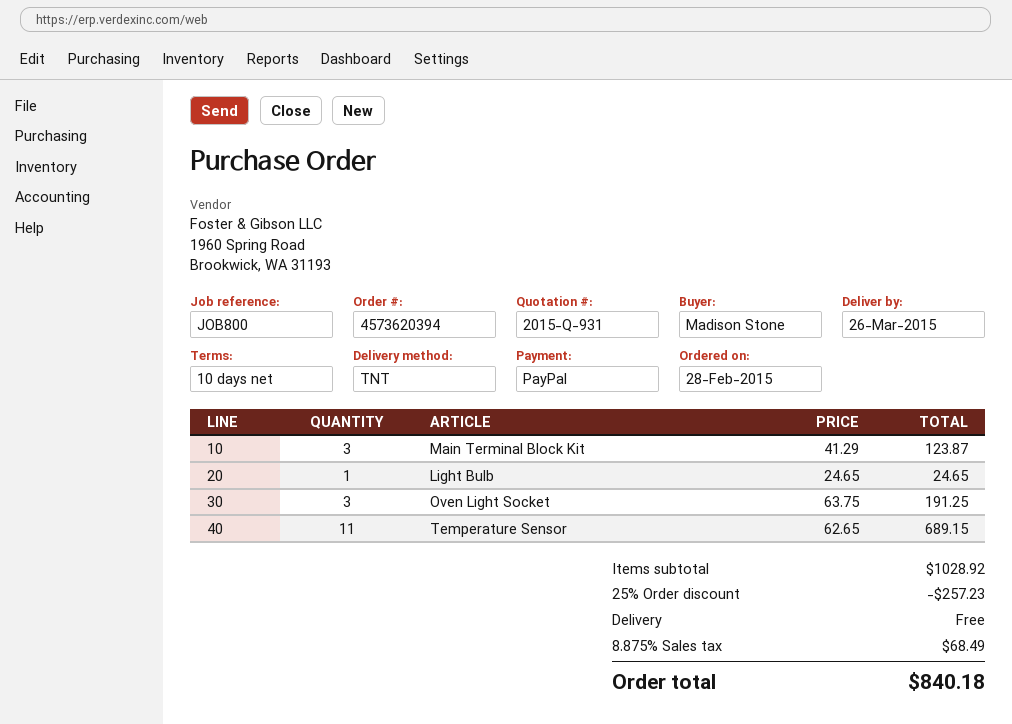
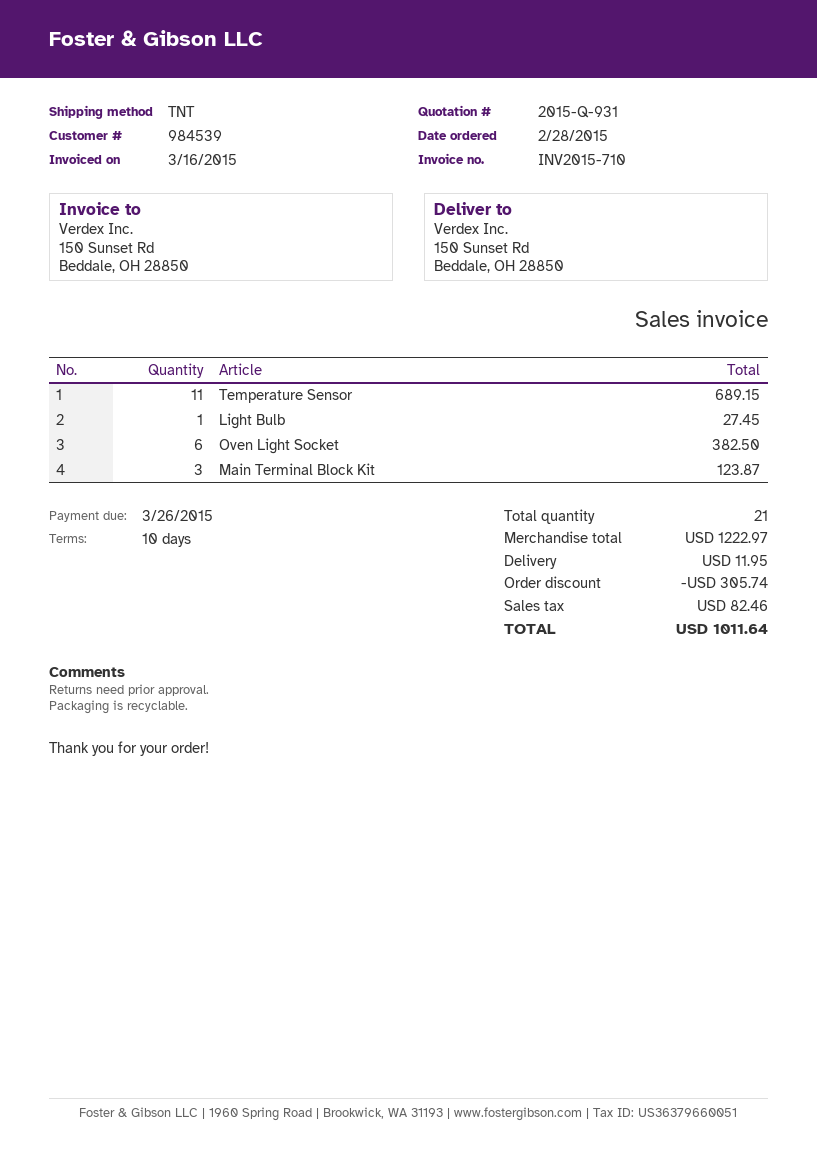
Light Bulb: 1 for 24.65 -> 1 for 27.45
Oven Light Socket: 3 for 191.25 -> 6 for 382.50
subtotal: 1028.92 -> 1222.97
discount: 257.23 -> 305.74
shipping: 0.00 -> 11.95
tax: 68.49 -> 82.46
total: 840.18 -> 1011.64

